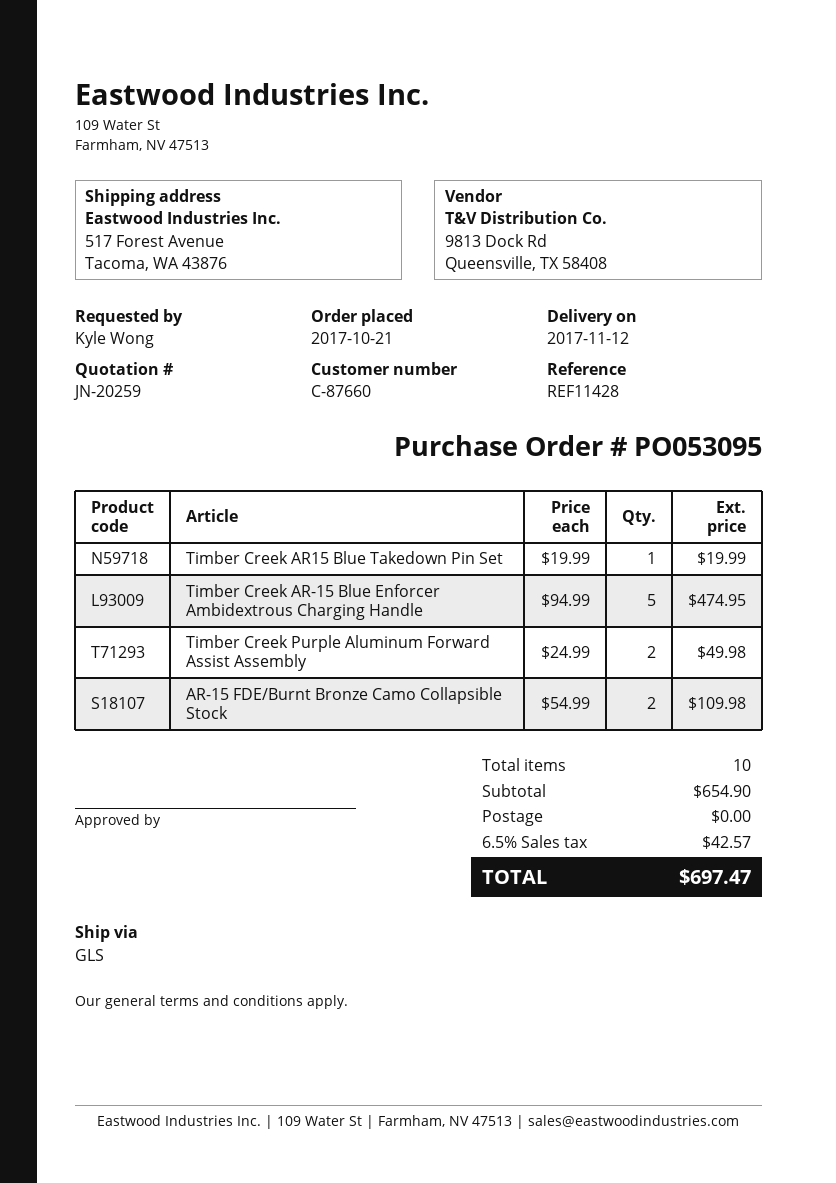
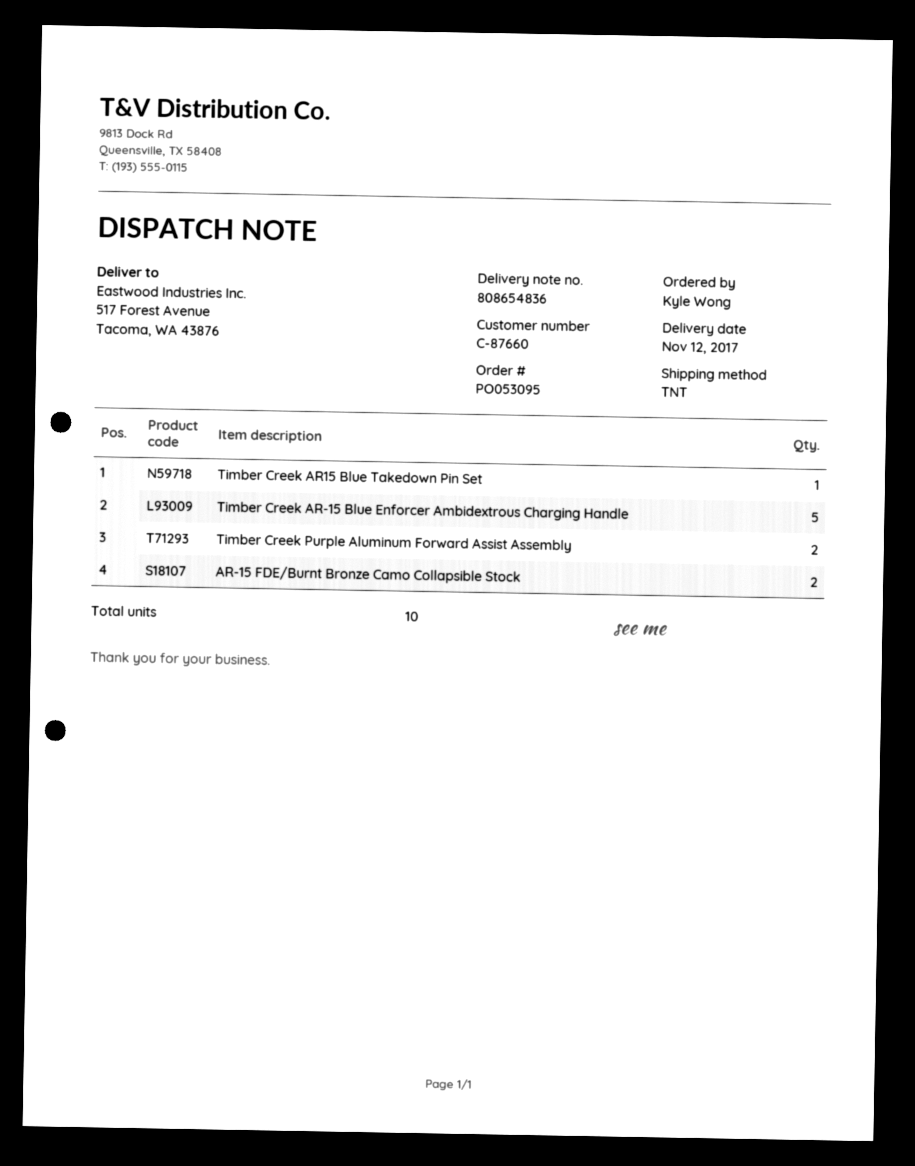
shipping method: GLS -> TNT

